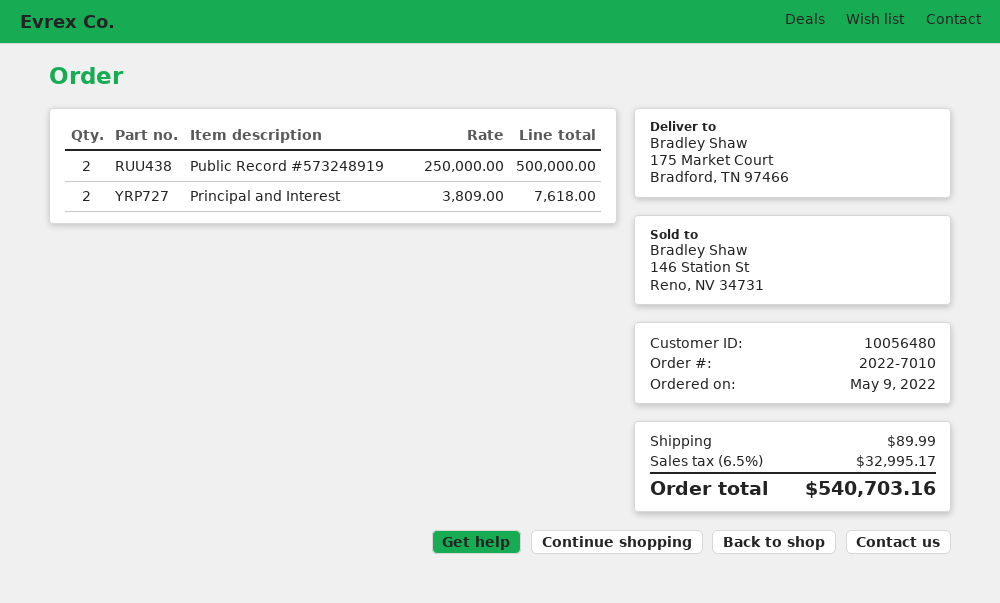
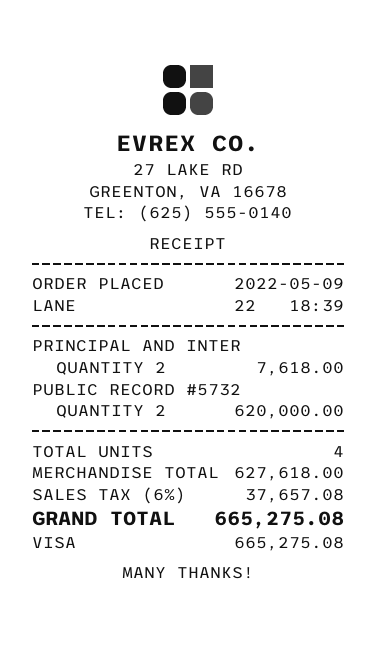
Public Record #573248919: 2 for 500000.00 -> 2 for 620000.00
shipping: 89.99 -> none
tax: 6.5% = 32995.17 -> 6% = 37657.08
total: 540703.16 -> 665275.08

